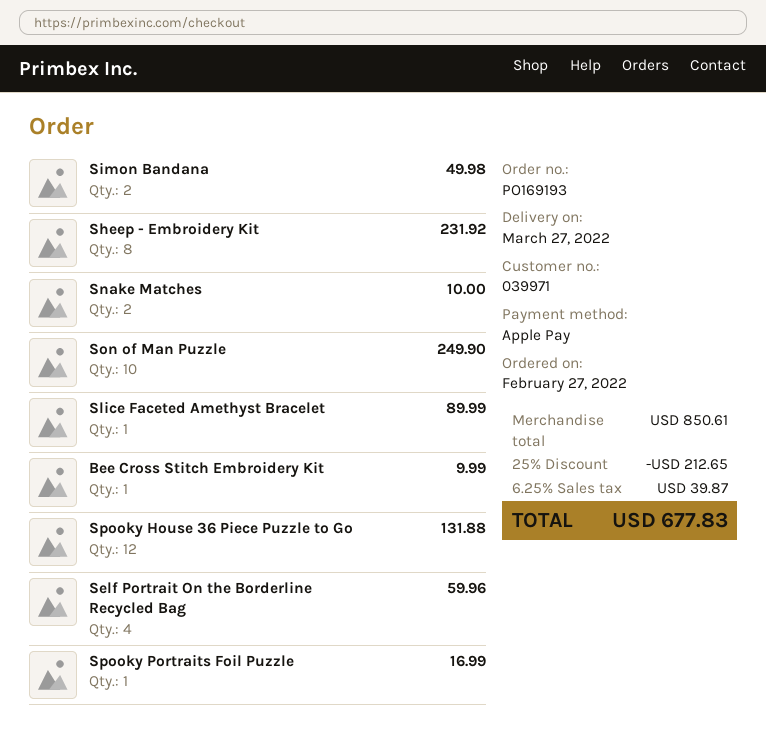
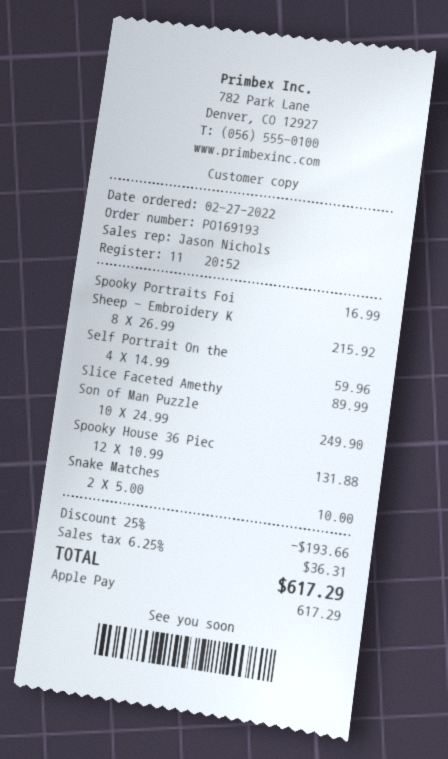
Simon Bandana: 2 for 49.98 -> none
Sheep - Embroidery Kit: 8 for 231.92 -> 8 for 215.92
Bee Cross Stitch Embroidery Kit: 1 for 9.99 -> none
discount: 25% = 212.65 -> 25% = 193.66
tax: 6.25% = 39.87 -> 6.25% = 36.31
total: 677.83 -> 617.29

